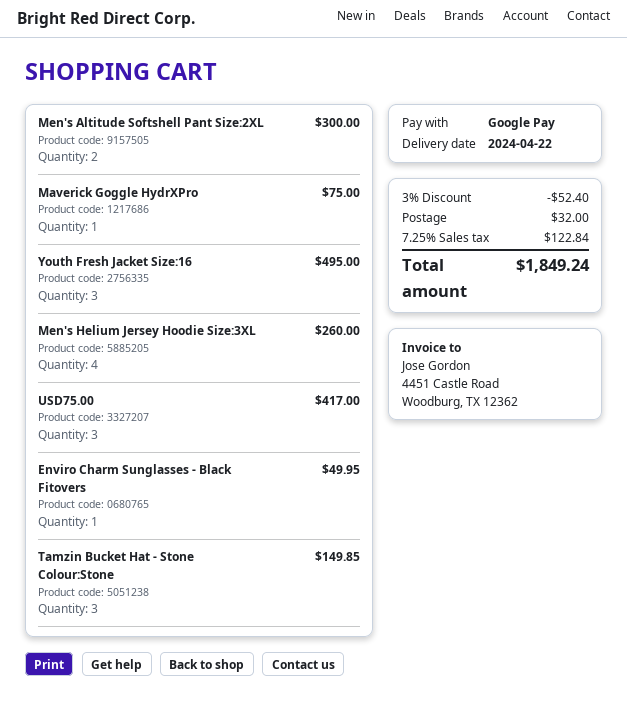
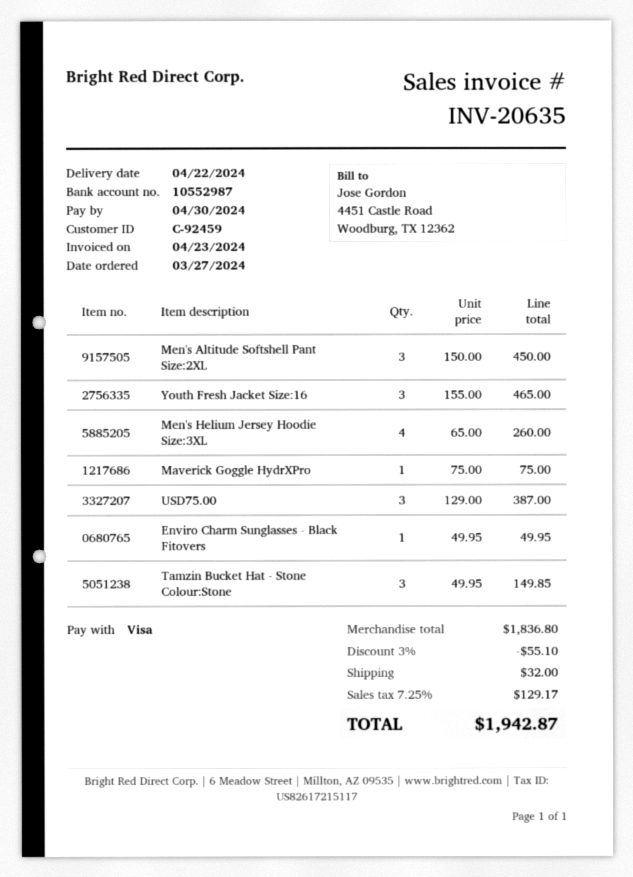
payment method: Google Pay -> Visa
Men's Altitude Softshell Pant Size:2XL: 2 for 300.00 -> 3 for 450.00
Youth Fresh Jacket Size:16: 3 for 495.00 -> 3 for 465.00
USD75.00: 3 for 417.00 -> 3 for 387.00
discount: 3% = 52.40 -> 3% = 55.10
tax: 7.25% = 122.84 -> 7.25% = 129.17
total: 1849.24 -> 1942.87

